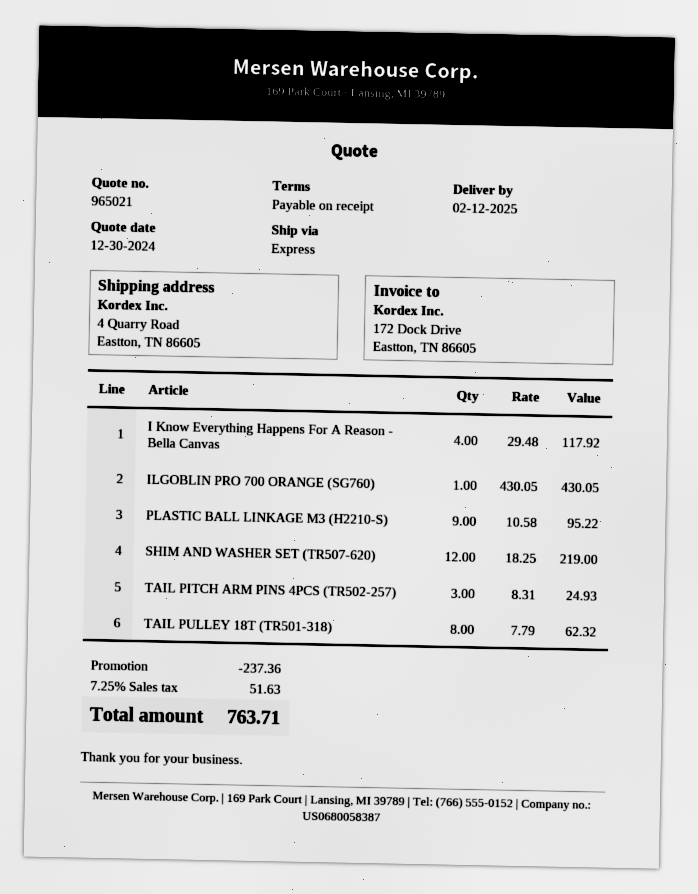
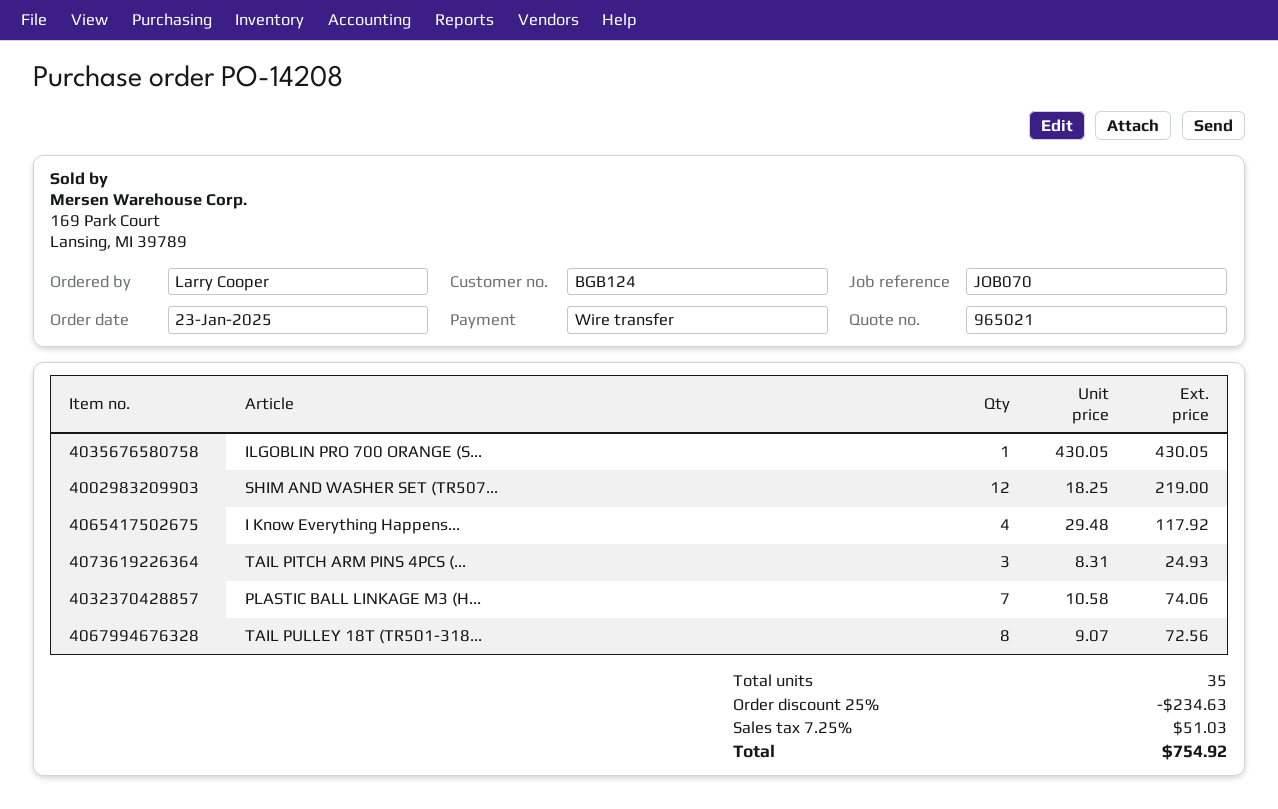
PLASTIC BALL LINKAGE M3 (H2210-S): 9 x 10.58 = 95.22 -> 7 x 10.58 = 74.06
TAIL PULLEY 18T (TR501-318): 8 x 7.79 = 62.32 -> 8 x 9.07 = 72.56
discount: 237.36 -> 234.63
tax: 7.25% = 51.63 -> 7.25% = 51.03
total: 763.71 -> 754.92

